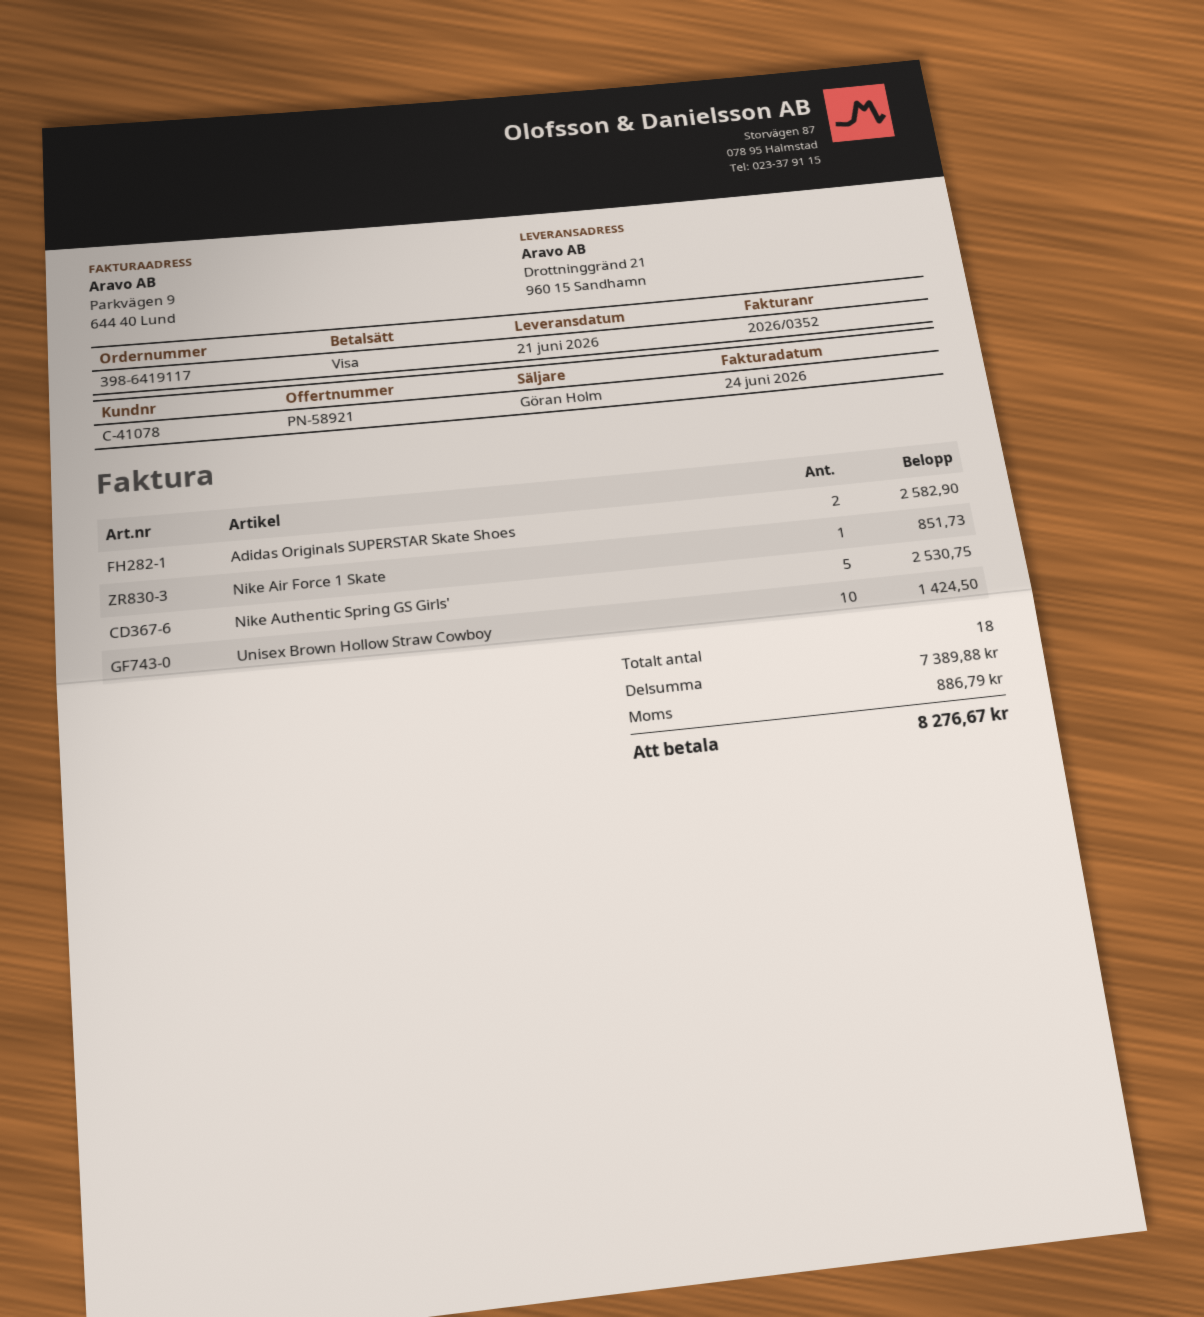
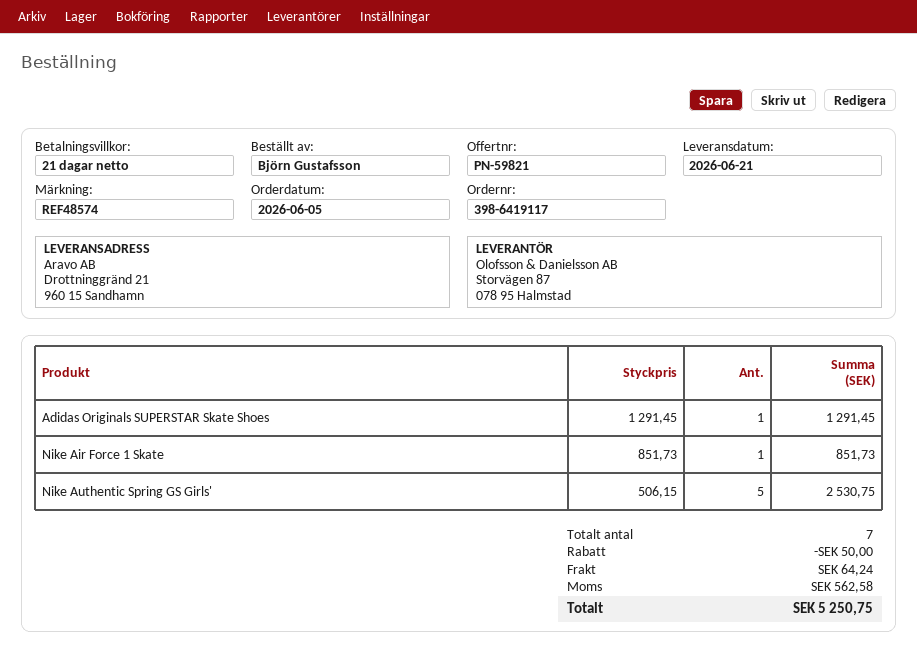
quote number: PN-58921 -> PN-59821
Adidas Originals SUPERSTAR Skate Shoes: 2 for 2582.90 -> 1 for 1291.45
Unisex Brown Hollow Straw Cowboy: 10 for 1424.50 -> none
total quantity: 18 -> 7
discount: none -> 50.00
shipping: none -> 64.24
tax: 886.79 -> 562.58
total: 8276.67 -> 5250.75

